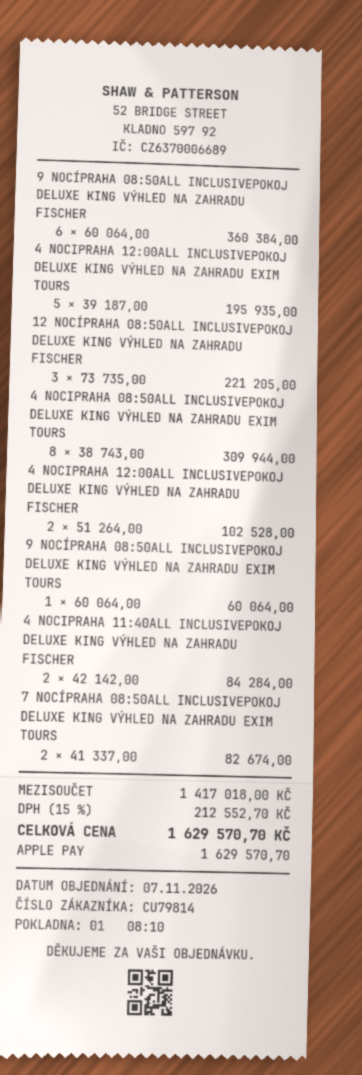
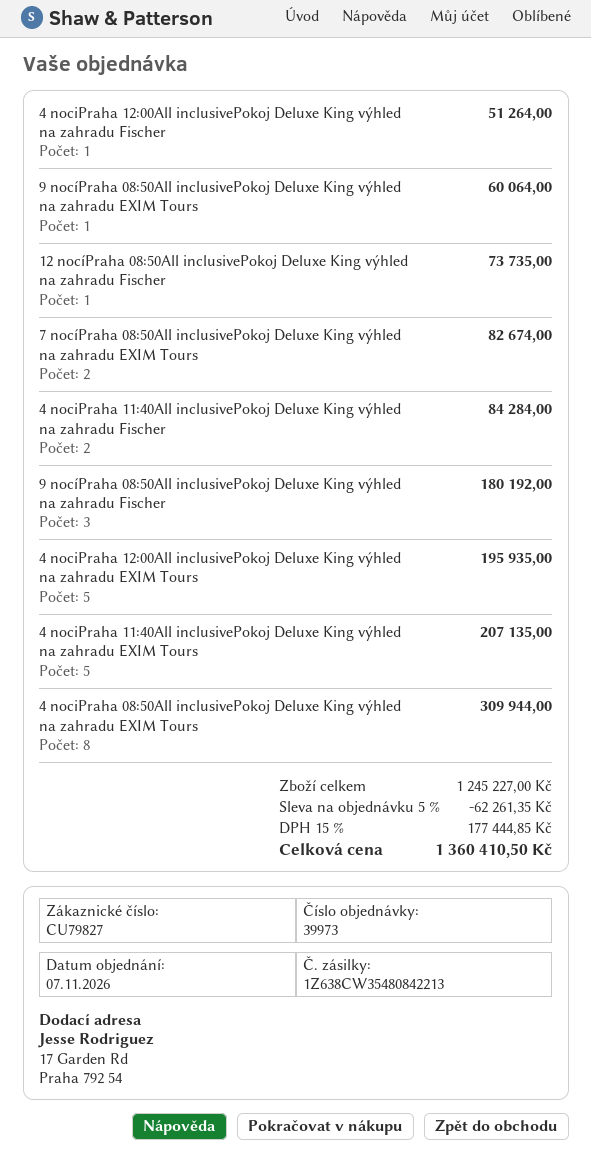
customer number: CU79814 -> CU79827
9 NOCÍPRAHA 08:50ALL INCLUSIVEPOKOJ DELUXE KING VÝHLED NA ZAHRADU FISCHER: 6 for 360384.00 -> 3 for 180192.00
12 NOCÍPRAHA 08:50ALL INCLUSIVEPOKOJ DELUXE KING VÝHLED NA ZAHRADU FISCHER: 3 for 221205.00 -> 1 for 73735.00
4 NOCIPRAHA 12:00ALL INCLUSIVEPOKOJ DELUXE KING VÝHLED NA ZAHRADU FISCHER: 2 for 102528.00 -> 1 for 51264.00
4 nociPraha 11:40All inclusivePokoj Deluxe King výhled na zahradu EXIM Tours: none -> 5 for 207135.00
subtotal: 1417018.00 -> 1245227.00
discount: none -> 5% = 62261.35
tax: 15% = 212552.70 -> 15% = 177444.85
total: 1629570.70 -> 1360410.50

